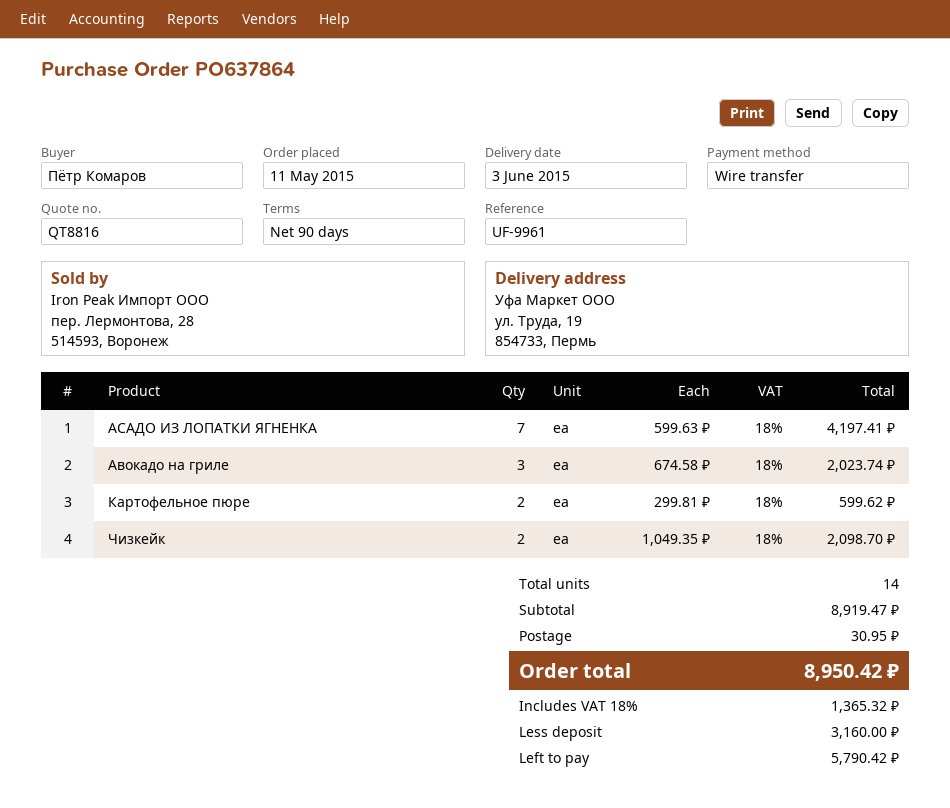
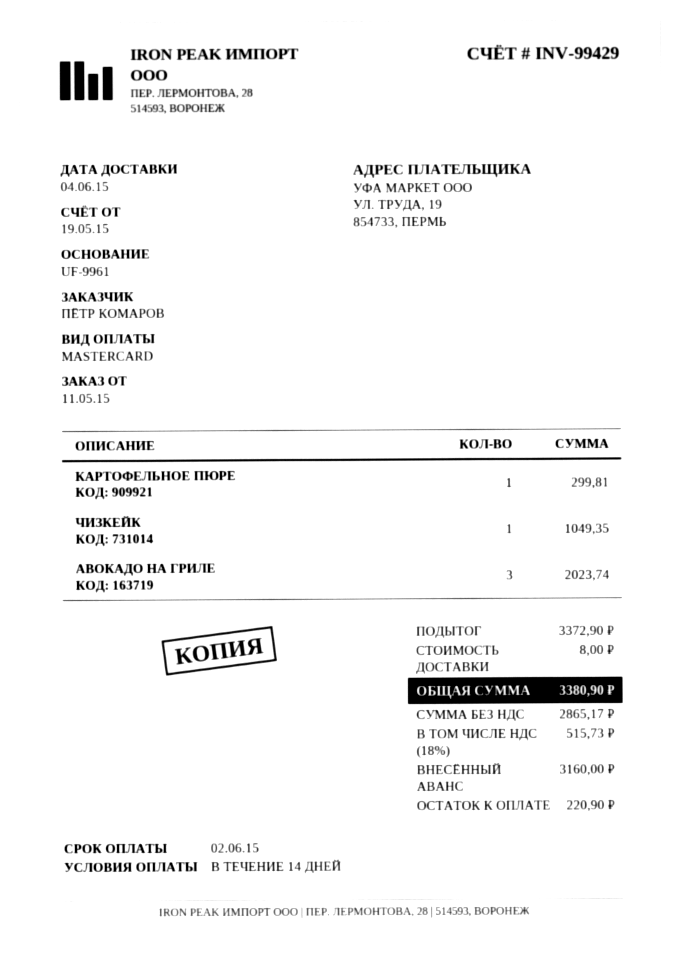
delivery date: 2015-06-03 -> 2015-06-04
payment terms: 90 days -> 14 days
payment method: bank transfer -> Mastercard
АСАДО ИЗ ЛОПАТКИ ЯГНЕНКА: 7 for 4197.41 -> none
Картофельное пюре: 2 for 599.62 -> 1 for 299.81
Чизкейк: 2 for 2098.70 -> 1 for 1049.35
subtotal: 8919.47 -> 3372.90
shipping: 30.95 -> 8.00
tax: 18% = 1365.32 -> 18% = 515.73
total: 8950.42 -> 3380.90
balance: 5790.42 -> 220.90

